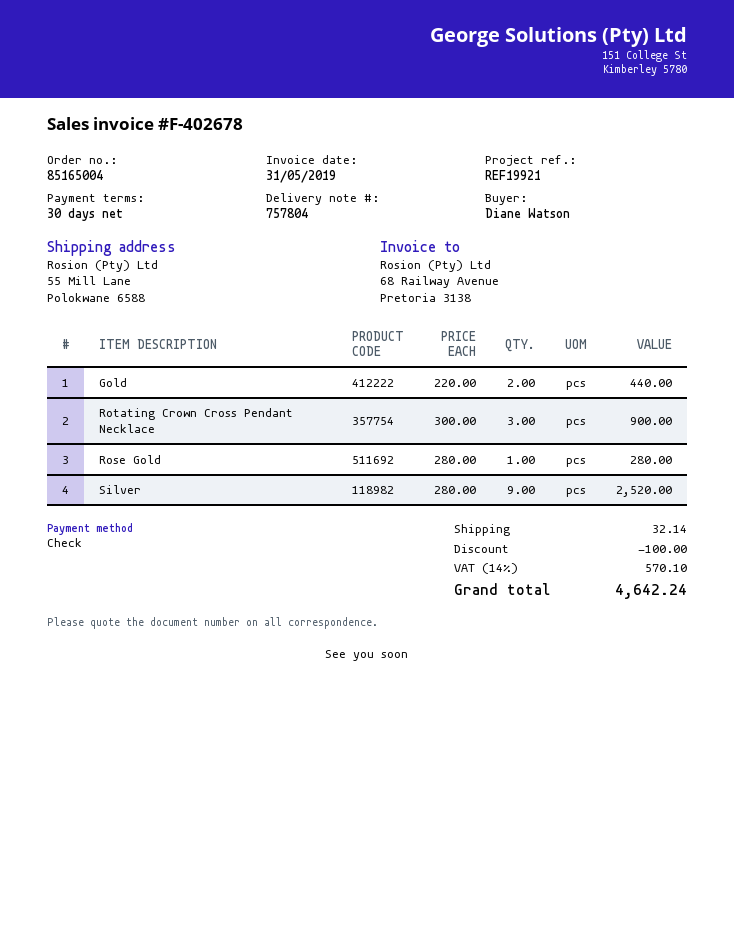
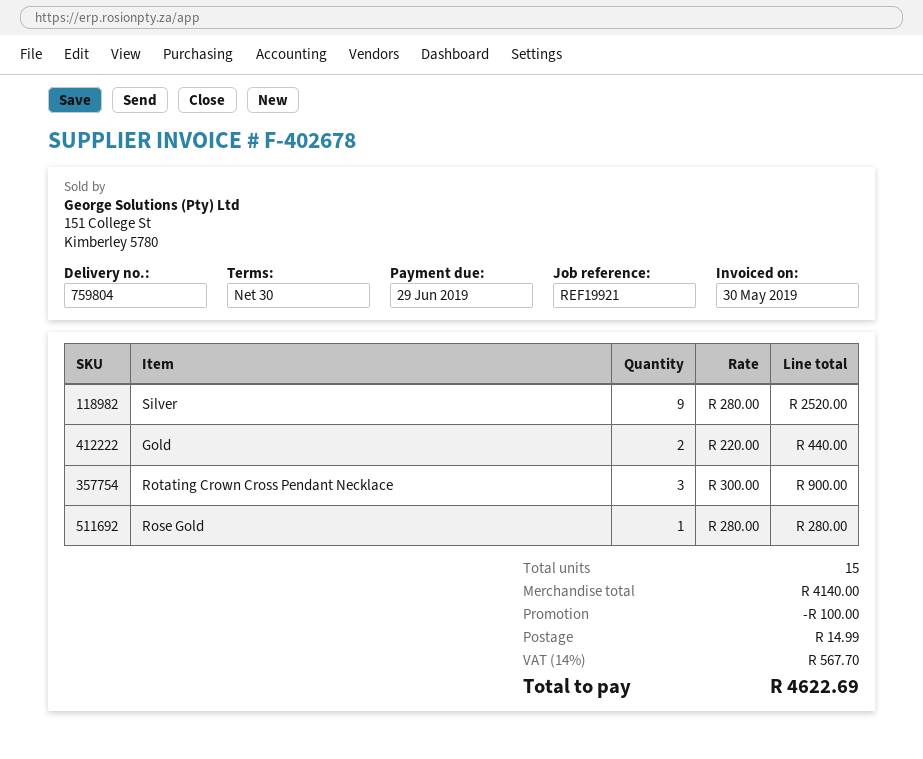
delivery note number: 757804 -> 759804
invoice date: 2019-05-31 -> 2019-05-30
shipping: 32.14 -> 14.99
tax: 14% = 570.10 -> 14% = 567.70
total: 4642.24 -> 4622.69

